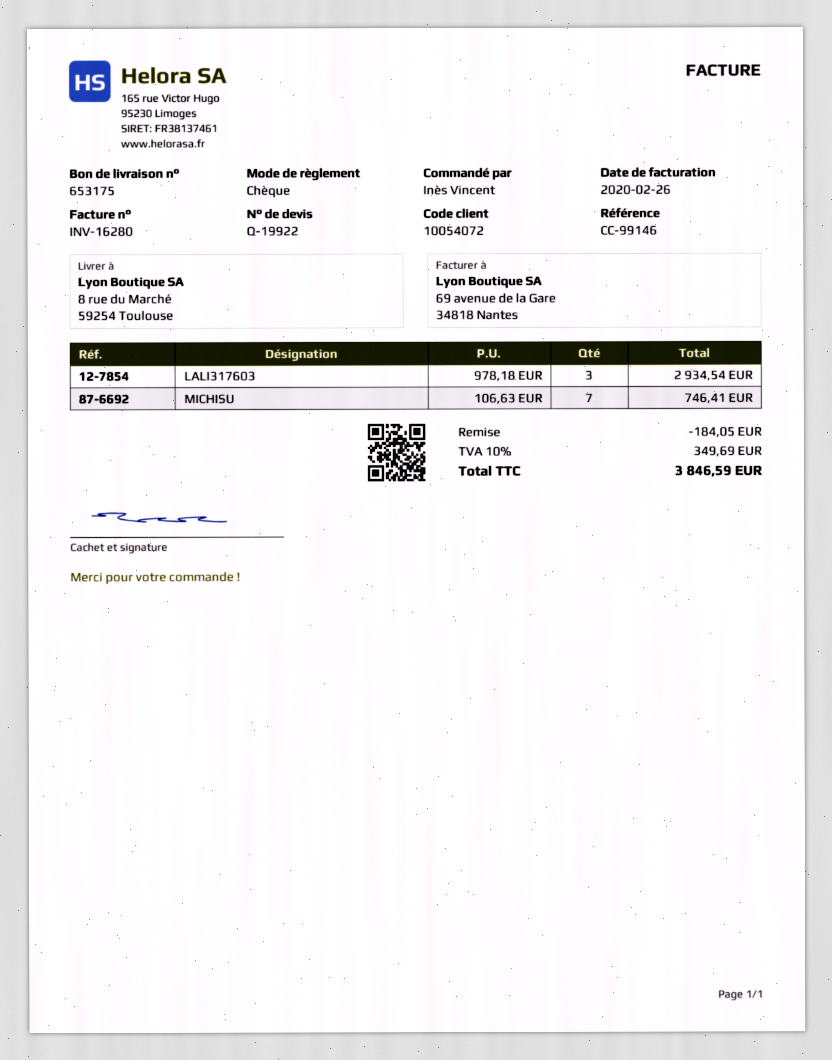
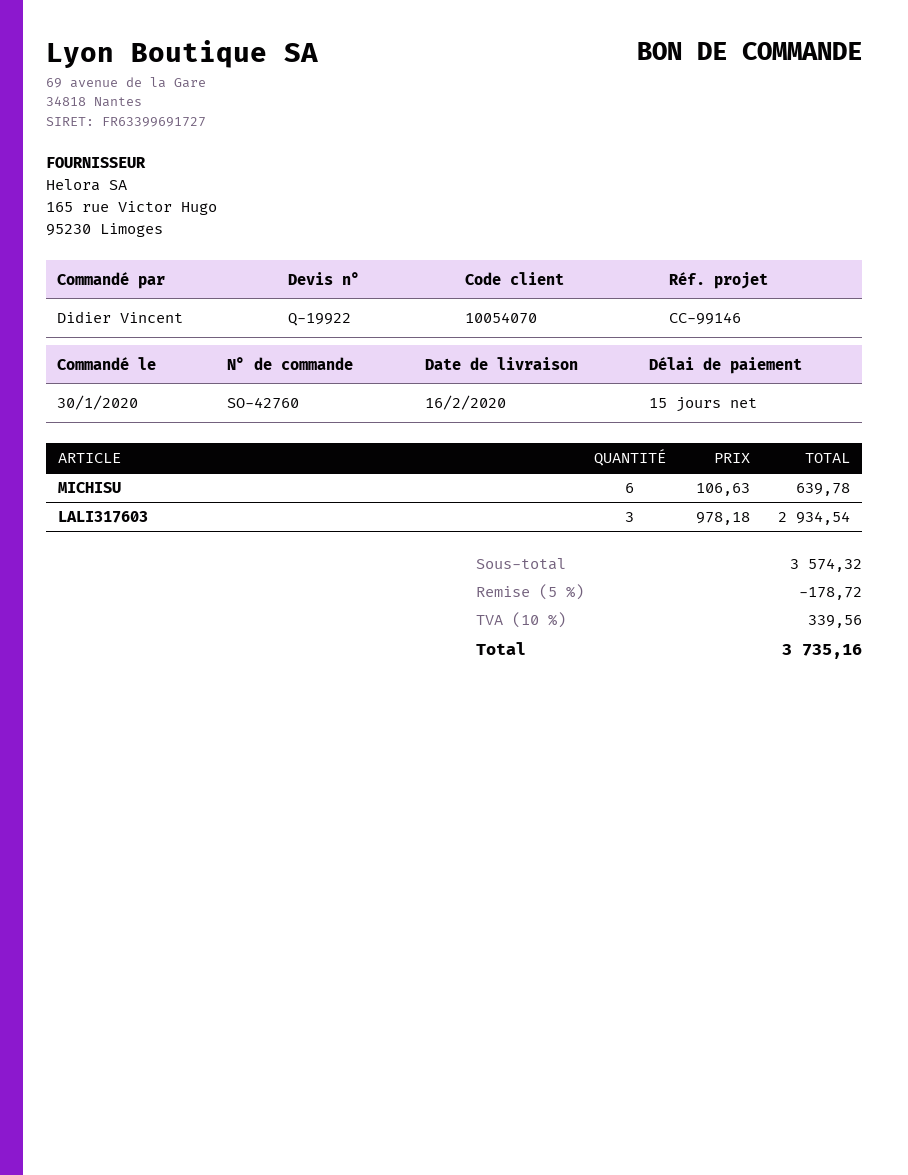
customer number: 10054072 -> 10054070
ordered by: Inès Vincent -> Didier Vincent
MICHISU: 7 x 106.63 = 746.41 -> 6 x 106.63 = 639.78
discount: 184.05 -> 178.72
tax: 10% = 349.69 -> 10% = 339.56
total: 3846.59 -> 3735.16

